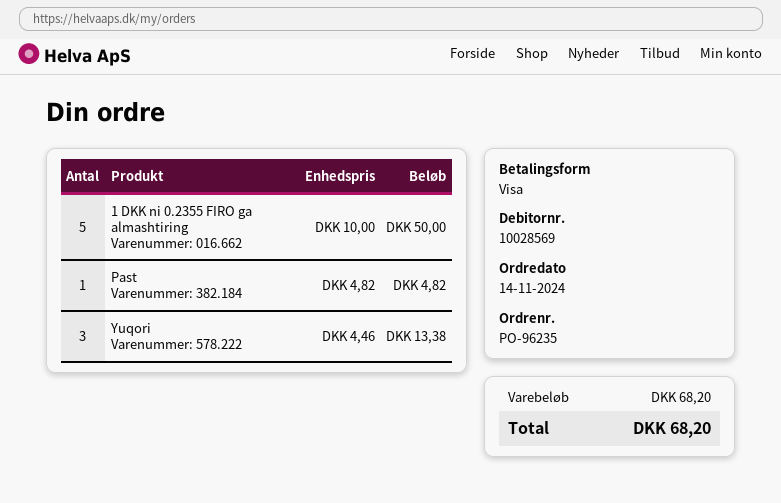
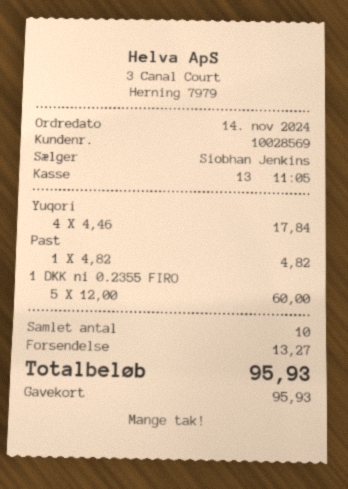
payment method: Visa -> gift card
1 DKK ni 0.2355 FIRO ga almashtiring: 5 x 10.00 = 50.00 -> 5 x 12.00 = 60.00
Yuqori: 3 x 4.46 = 13.38 -> 4 x 4.46 = 17.84
shipping: none -> 13.27
total: 68.20 -> 95.93

